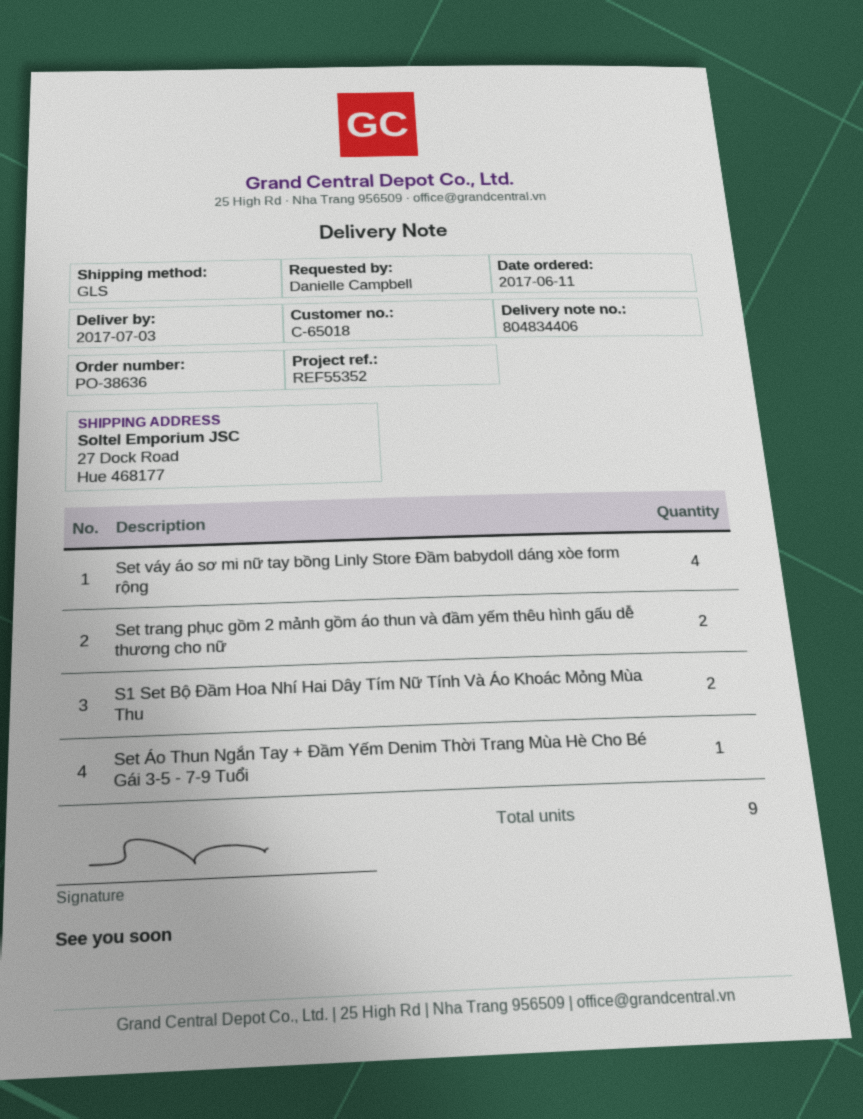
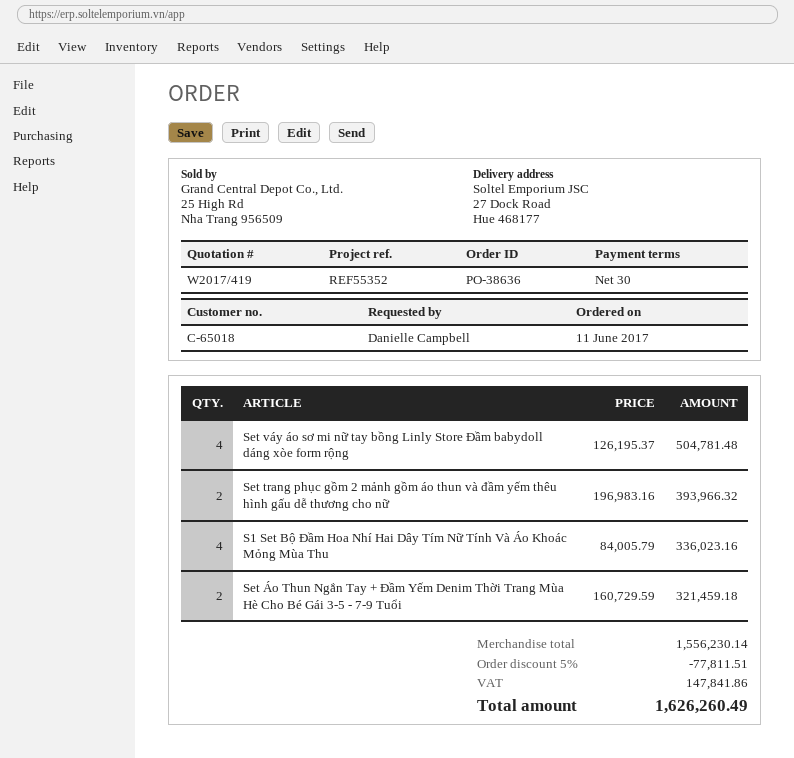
S1 Set Bộ Đầm Hoa Nhí Hai Dây Tím Nữ Tính Và Áo Khoác Mỏng Mùa Thu: 2 -> 4
Set Áo Thun Ngắn Tay + Đầm Yếm Denim Thời Trang Mùa Hè Cho Bé Gái 3-5 - 7-9 Tuổi: 1 -> 2

